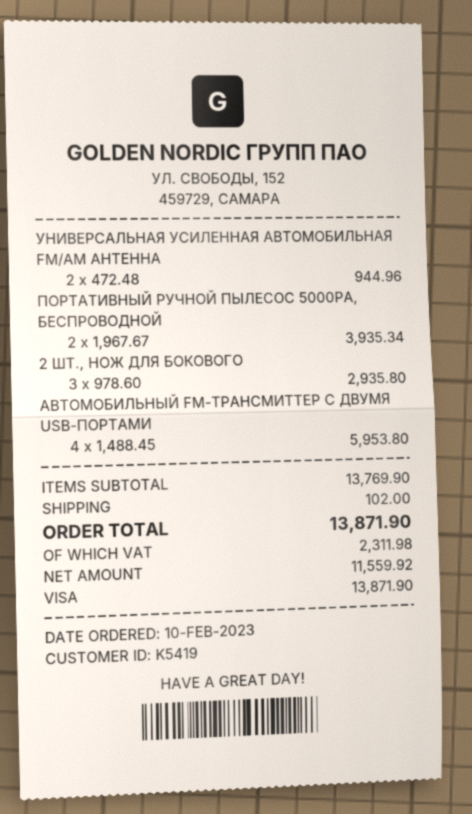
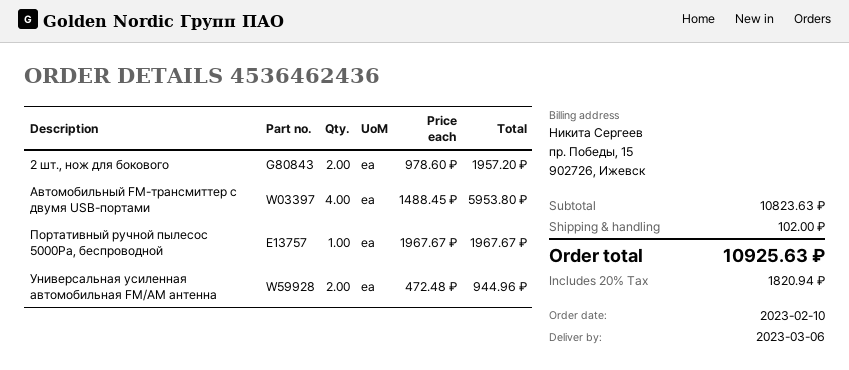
ПОРТАТИВНЫЙ РУЧНОЙ ПЫЛЕСОС 5000PA, БЕСПРОВОДНОЙ: 2 x 1967.67 = 3935.34 -> 1 x 1967.67 = 1967.67
2 ШТ., НОЖ ДЛЯ БОКОВОГО: 3 x 978.60 = 2935.80 -> 2 x 978.60 = 1957.20
subtotal: 13769.90 -> 10823.63
tax: 2311.98 -> 1820.94
total: 13871.90 -> 10925.63

